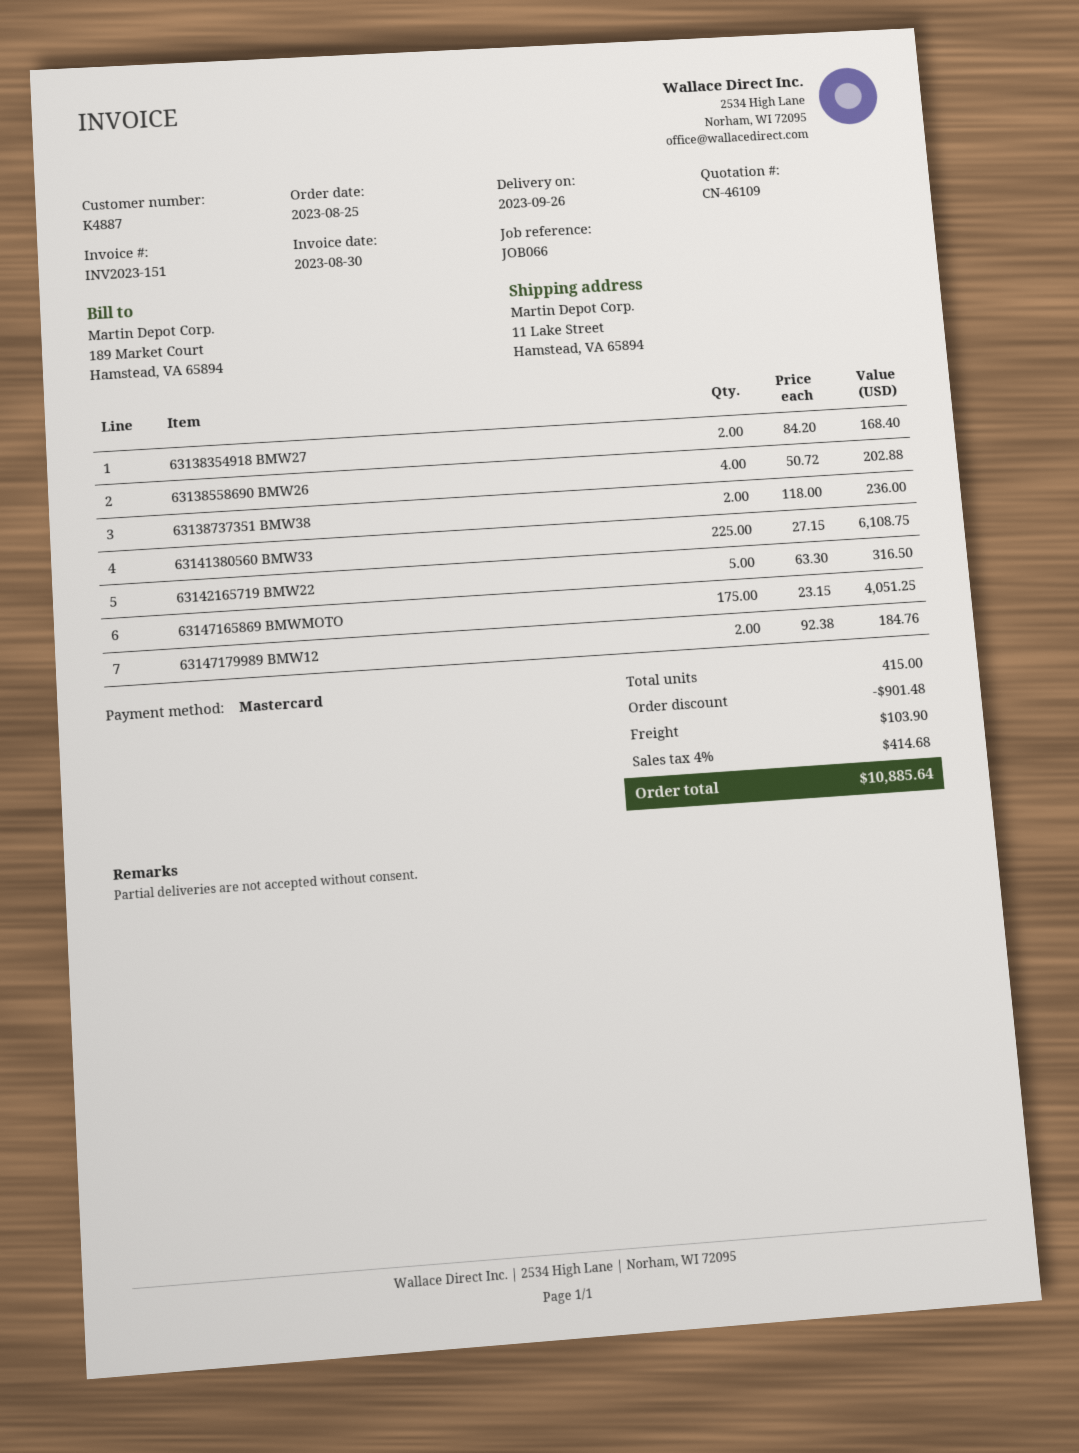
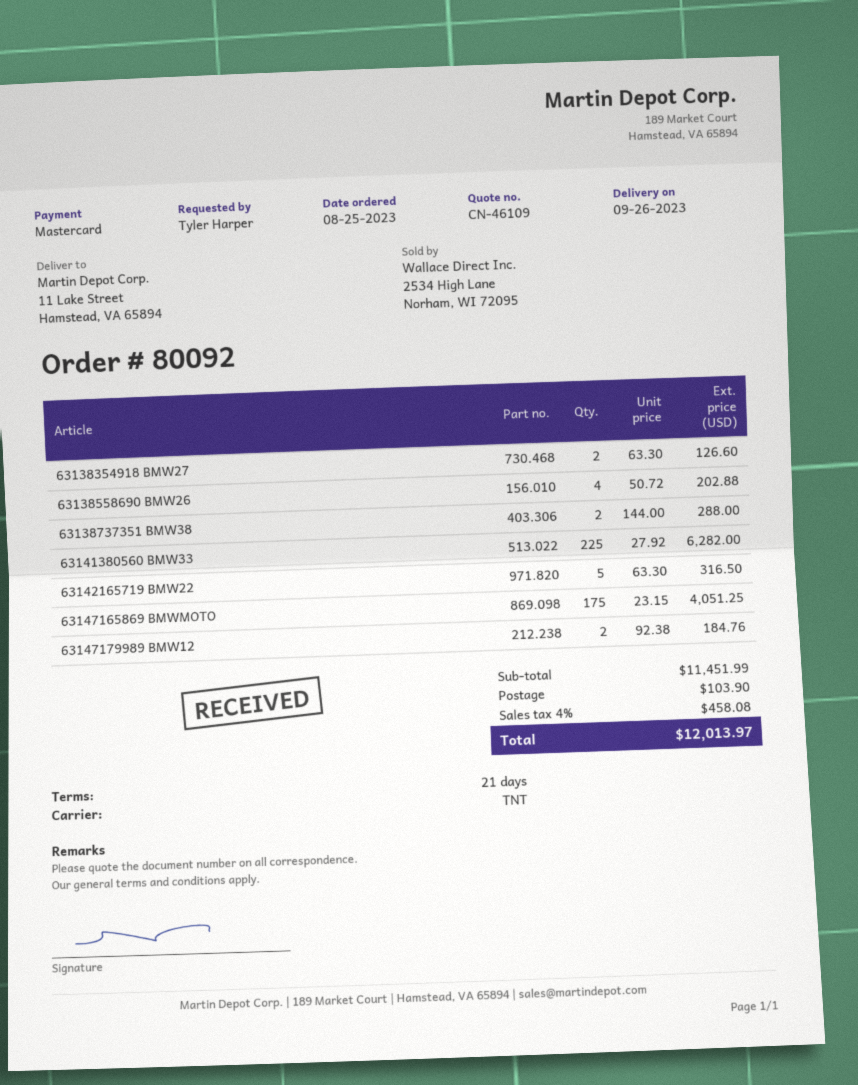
63138354918 BMW27: 2 x 84.20 = 168.40 -> 2 x 63.30 = 126.60
63138737351 BMW38: 2 x 118.00 = 236.00 -> 2 x 144.00 = 288.00
63141380560 BMW33: 225 x 27.15 = 6108.75 -> 225 x 27.92 = 6282.00
discount: 901.48 -> none
tax: 4% = 414.68 -> 4% = 458.08
total: 10885.64 -> 12013.97

